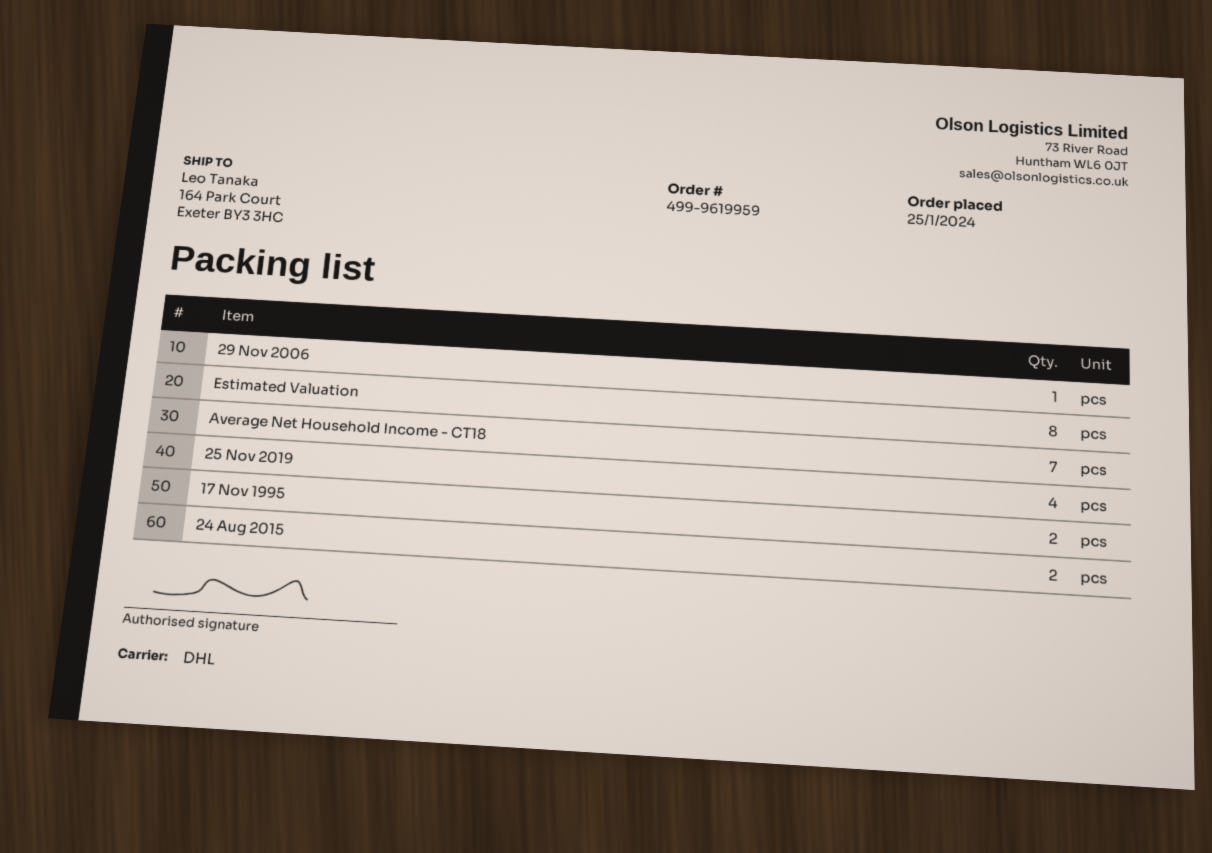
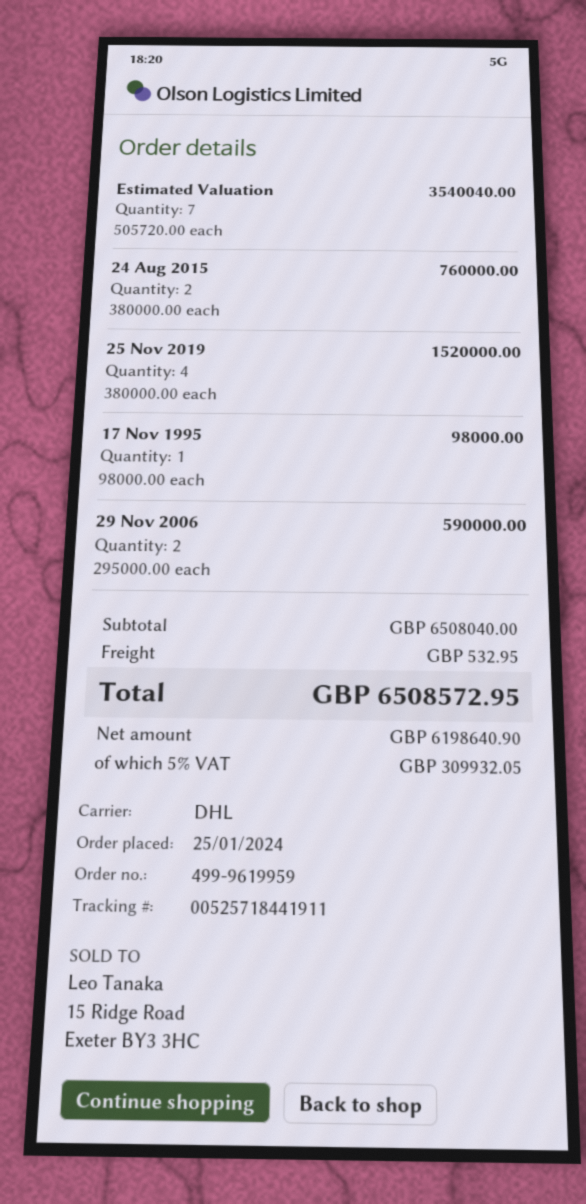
29 Nov 2006: 1 -> 2
Estimated Valuation: 8 -> 7
Average Net Household Income - CT18: 7 -> none
17 Nov 1995: 2 -> 1

